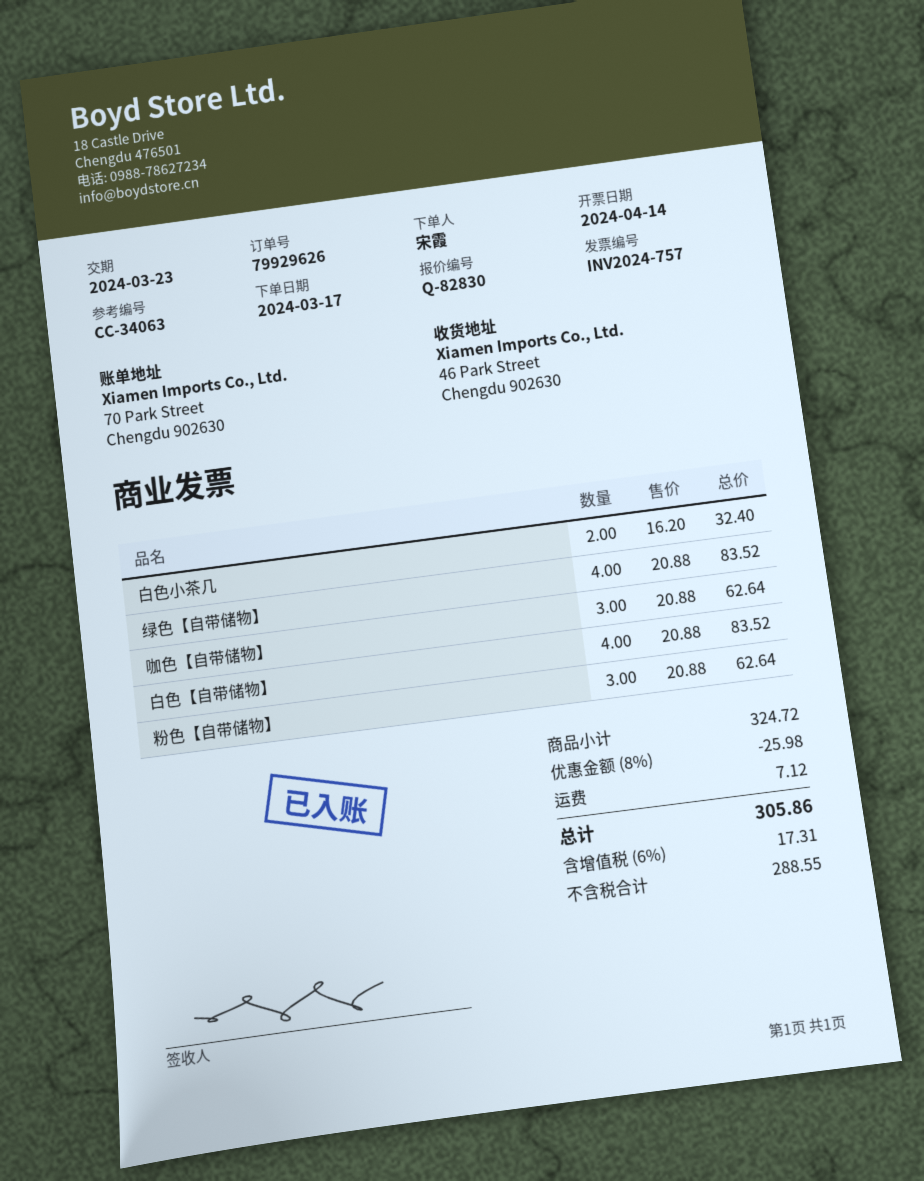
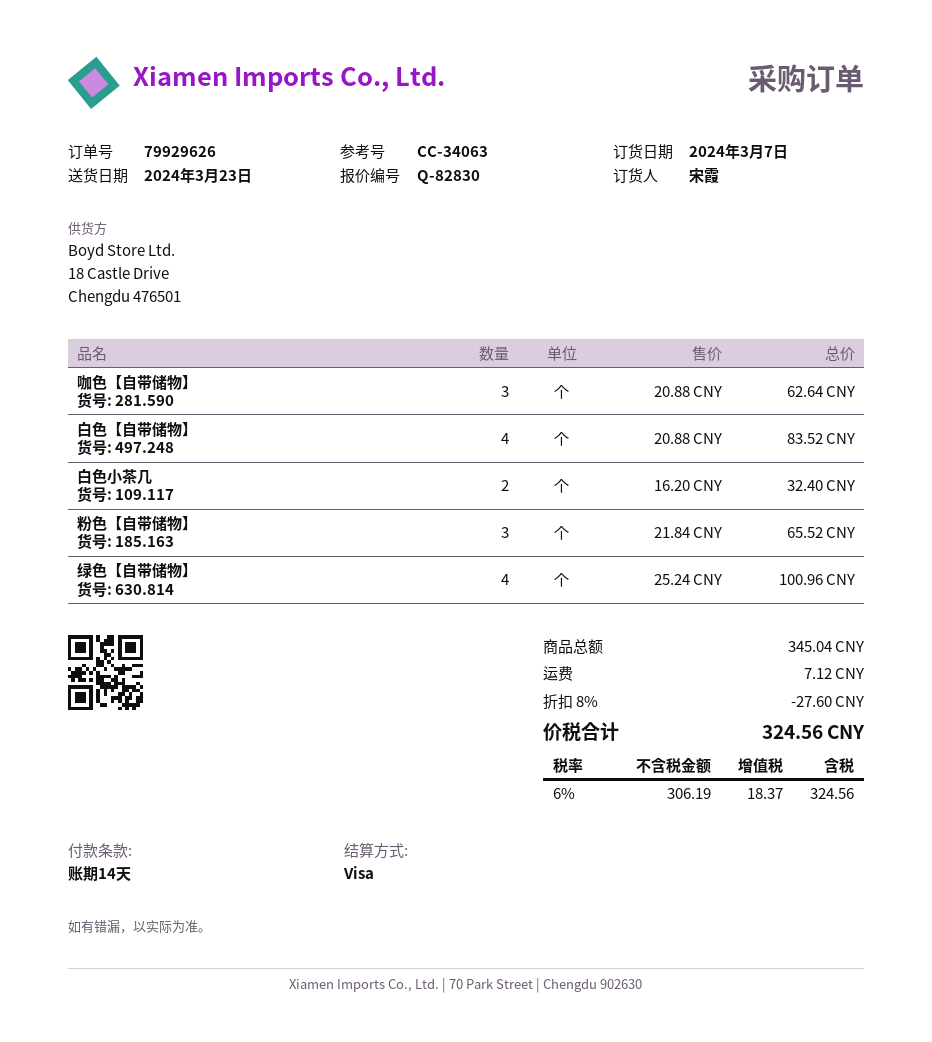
order date: 2024-03-17 -> 2024-03-07
绿色【自带储物】: 4 x 20.88 = 83.52 -> 4 x 25.24 = 100.96
粉色【自带储物】: 3 x 20.88 = 62.64 -> 3 x 21.84 = 65.52
subtotal: 324.72 -> 345.04
discount: 8% = 25.98 -> 8% = 27.60
net: 288.55 -> 306.19
tax: 6% = 17.31 -> 6% = 18.37
total: 305.86 -> 324.56

